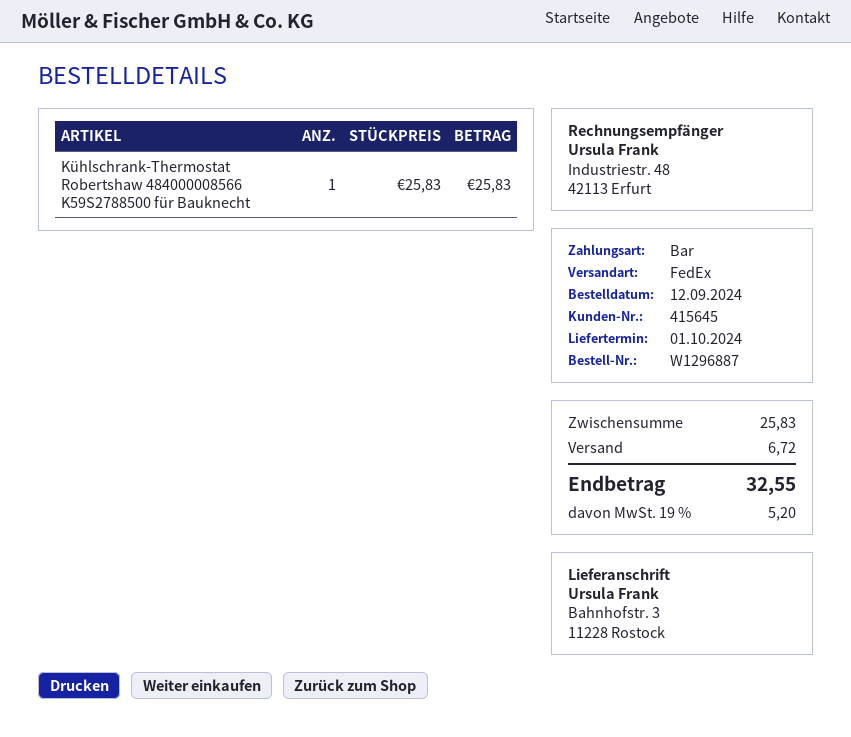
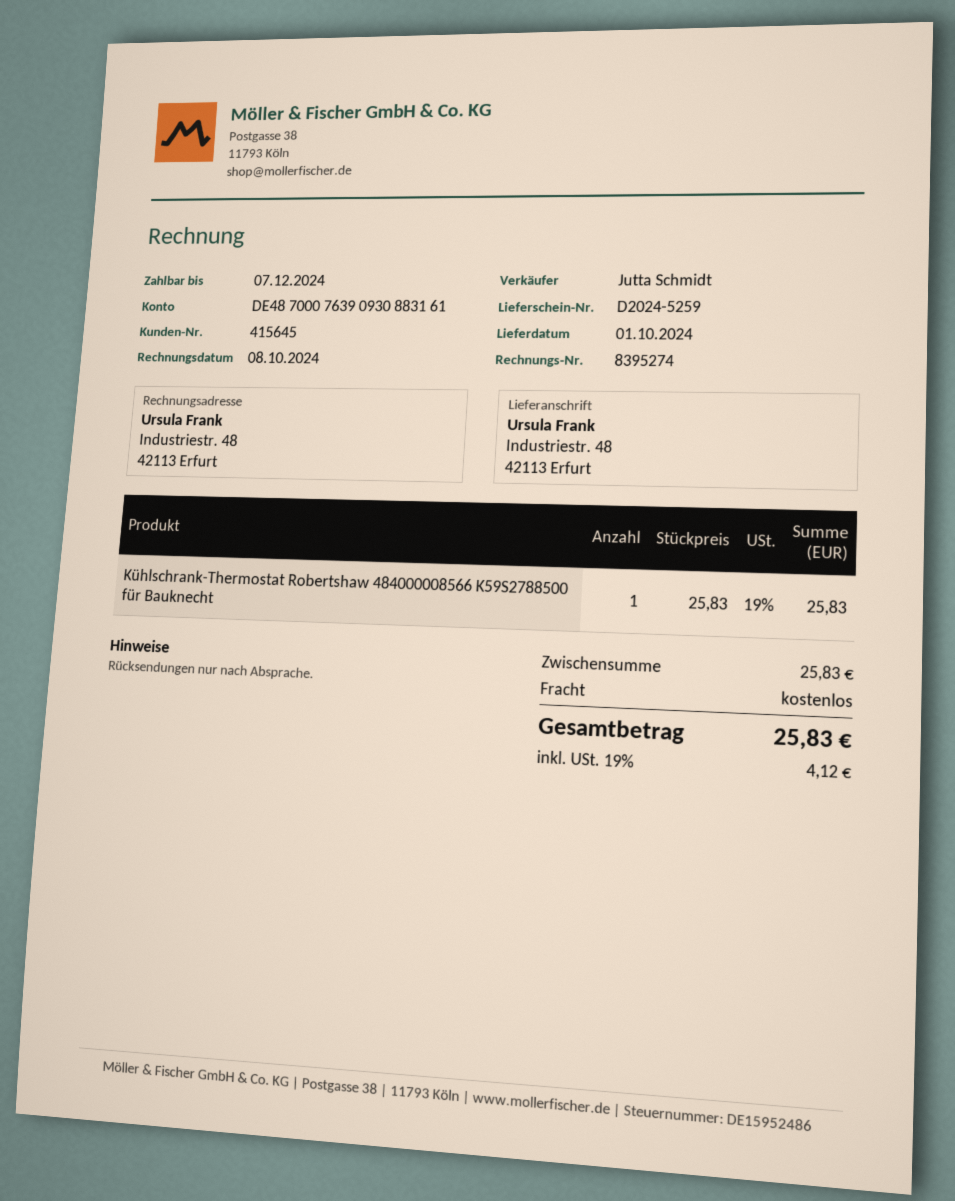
ship to: Bahnhofstr. 3, 11228 Rostock -> Industriestr. 48, 42113 Erfurt
shipping: 6.72 -> 0.00
tax: 19% = 5.20 -> 19% = 4.12
total: 32.55 -> 25.83

